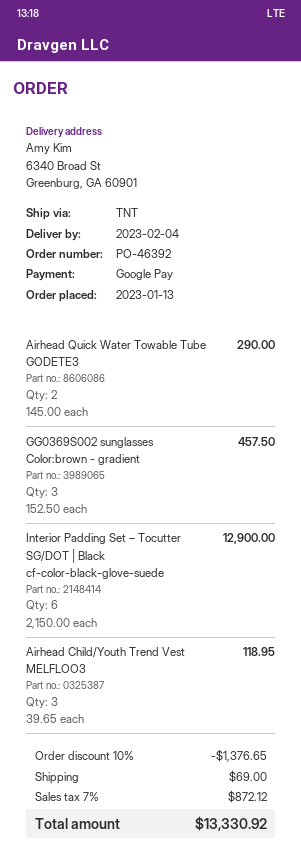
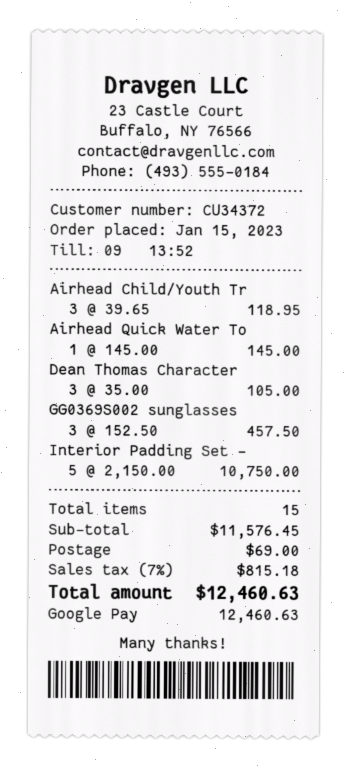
order date: 2023-01-13 -> 2023-01-15
Airhead Quick Water Towable Tube GODETE3: 2 x 145.00 = 290.00 -> 1 x 145.00 = 145.00
Interior Padding Set – Tocutter SG/DOT | Black cf-color-black-glove-suede: 6 x 2150.00 = 12900.00 -> 5 x 2150.00 = 10750.00
Dean Thomas Character: none -> 3 x 35.00 = 105.00
discount: 10% = 1376.65 -> none
tax: 7% = 872.12 -> 7% = 815.18
total: 13330.92 -> 12460.63

